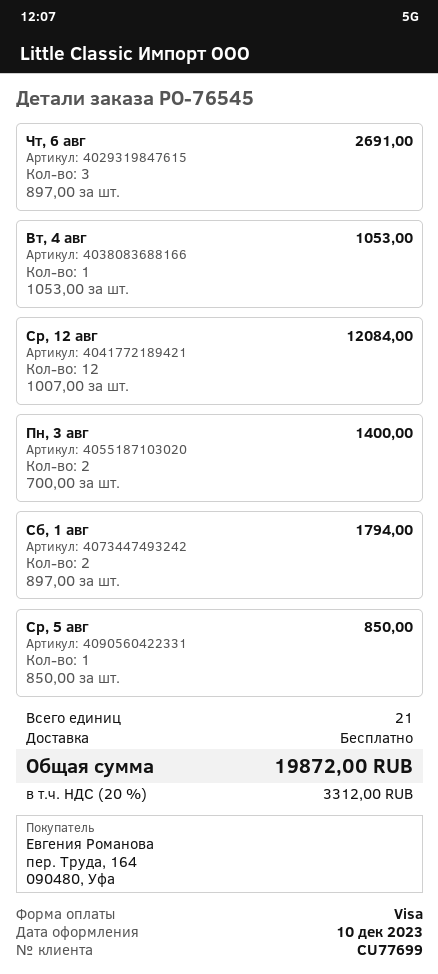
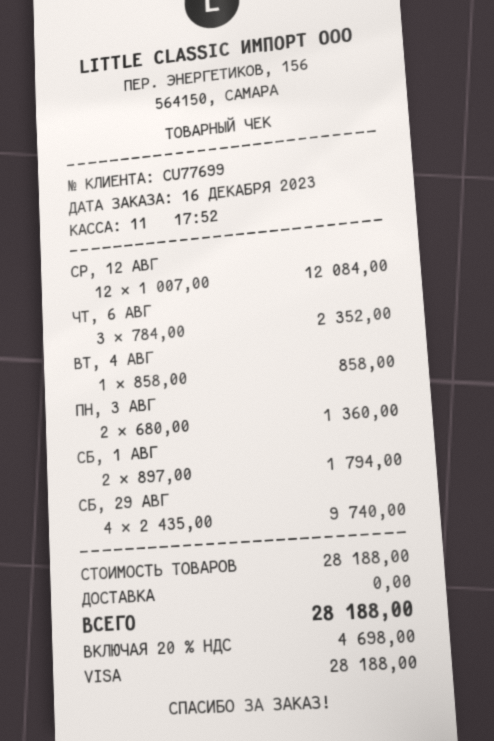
order date: 2023-12-10 -> 2023-12-16
Чт, 6 авг: 3 x 897.00 = 2691.00 -> 3 x 784.00 = 2352.00
Вт, 4 авг: 1 x 1053.00 = 1053.00 -> 1 x 858.00 = 858.00
Пн, 3 авг: 2 x 700.00 = 1400.00 -> 2 x 680.00 = 1360.00
Ср, 5 авг: 1 x 850.00 = 850.00 -> none
СБ, 29 АВГ: none -> 4 x 2435.00 = 9740.00
tax: 20% = 3312.00 -> 20% = 4698.00
total: 19872.00 -> 28188.00

